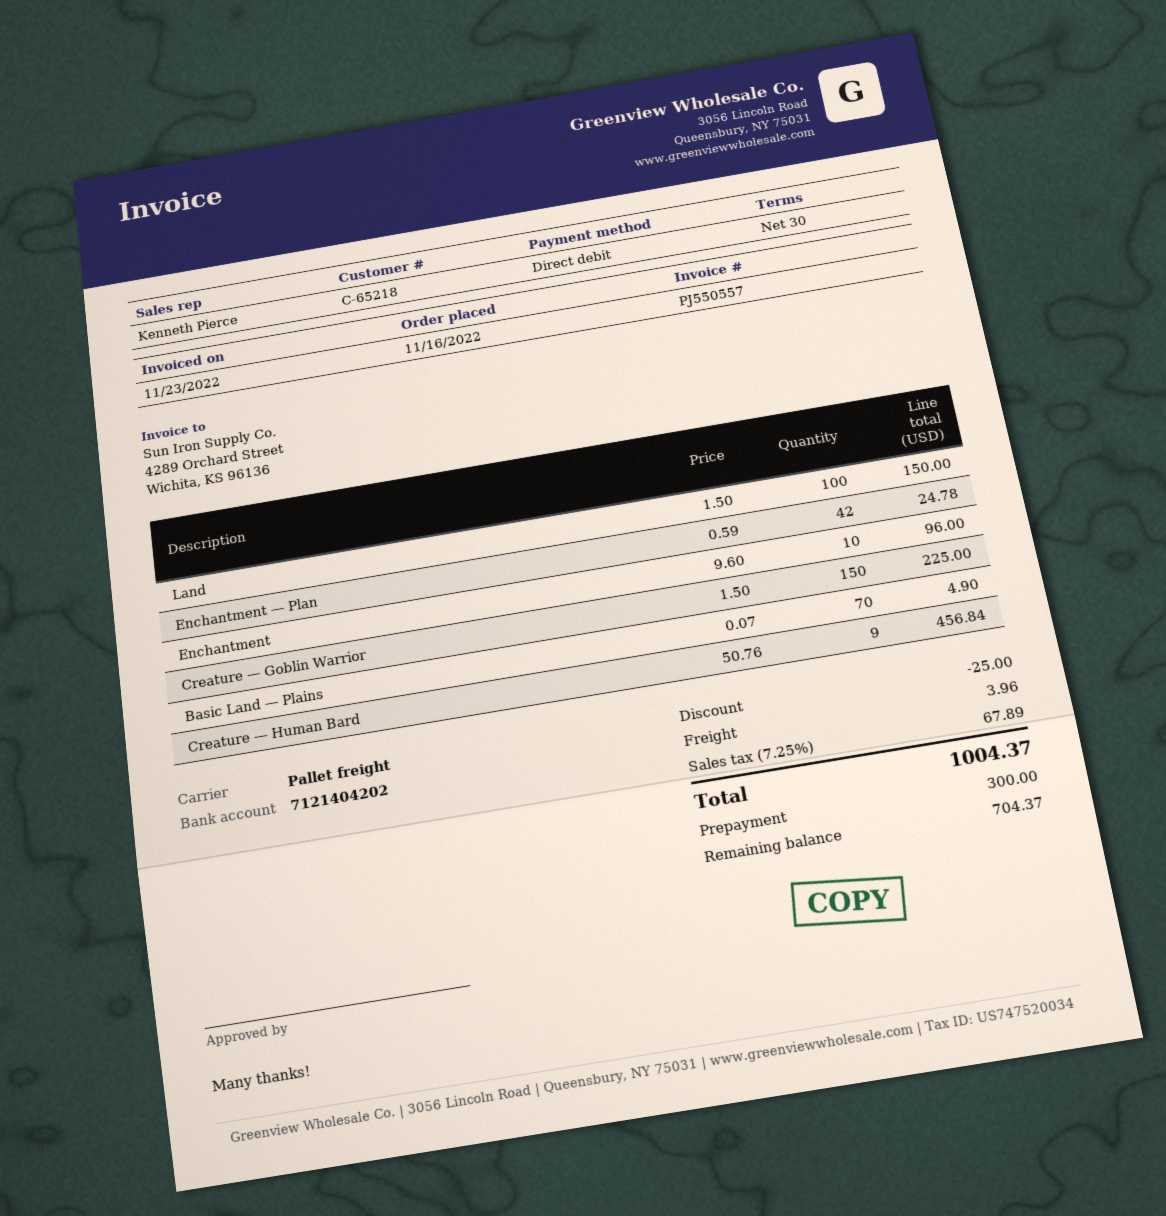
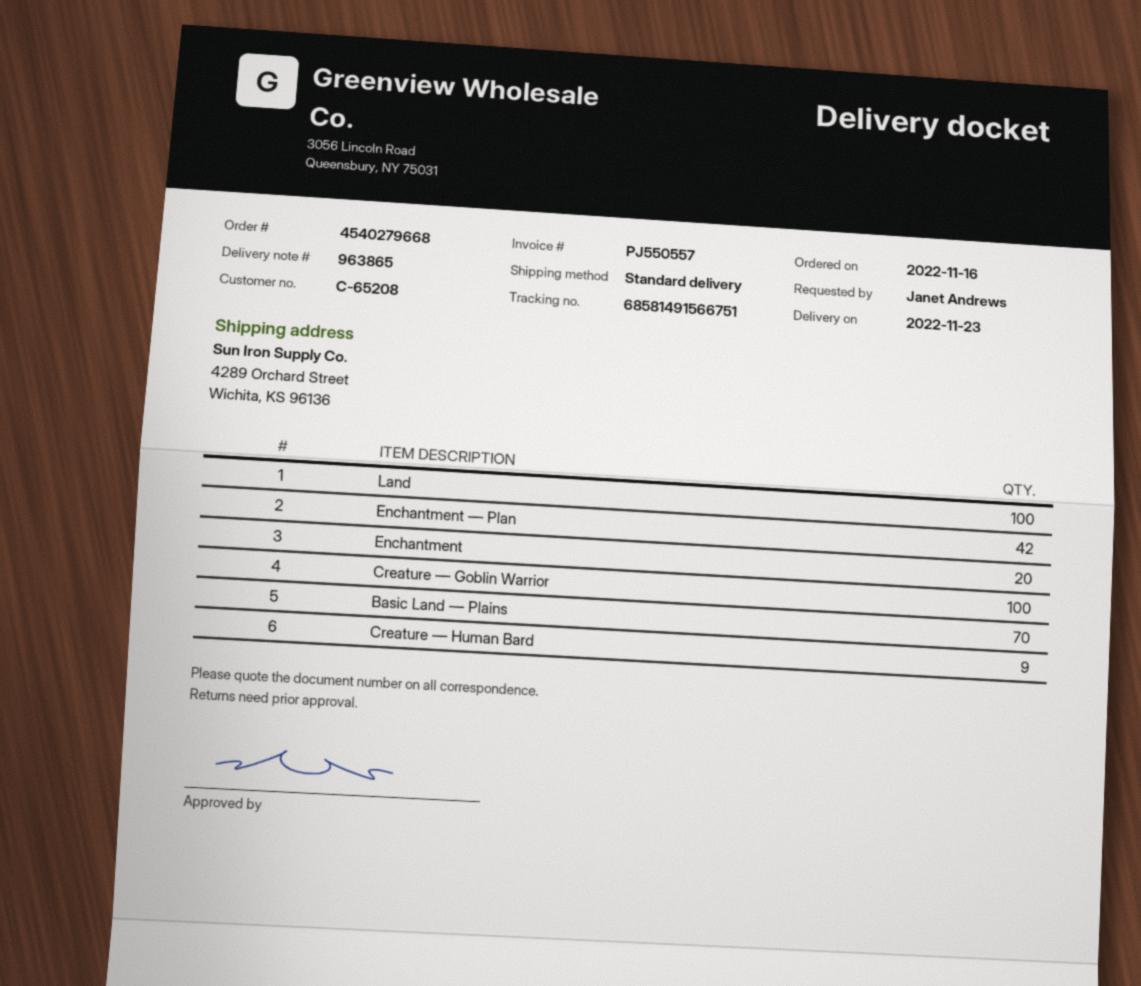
customer number: C-65218 -> C-65208
shipping method: pallet freight -> standard
Enchantment: 10 -> 20
Creature — Goblin Warrior: 150 -> 100

